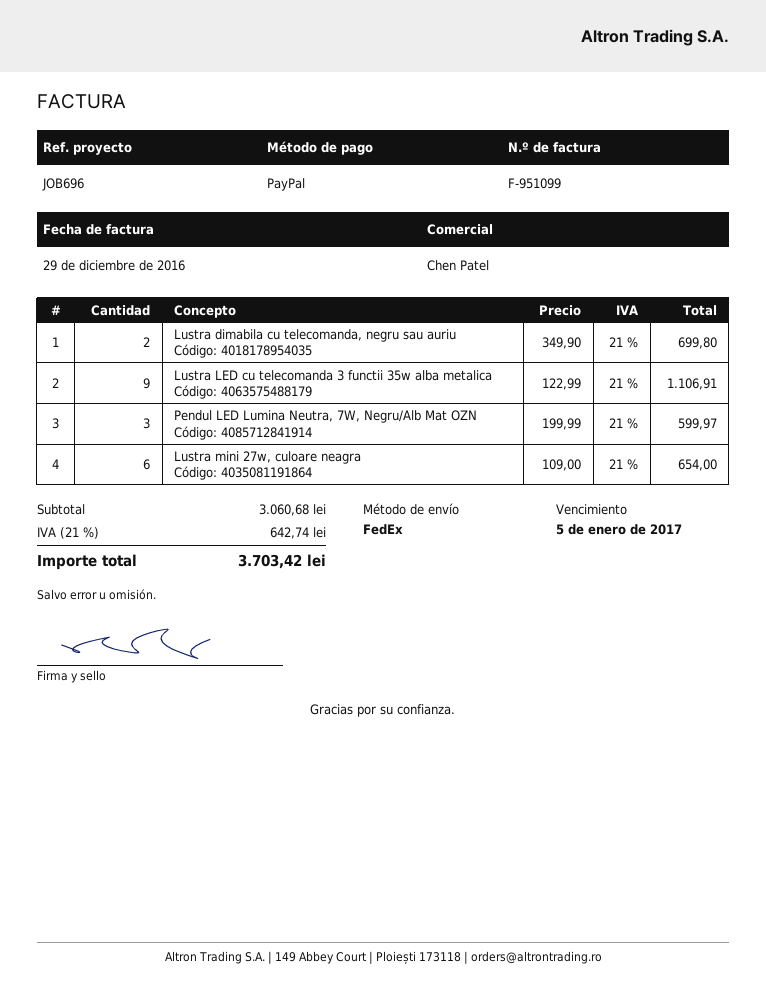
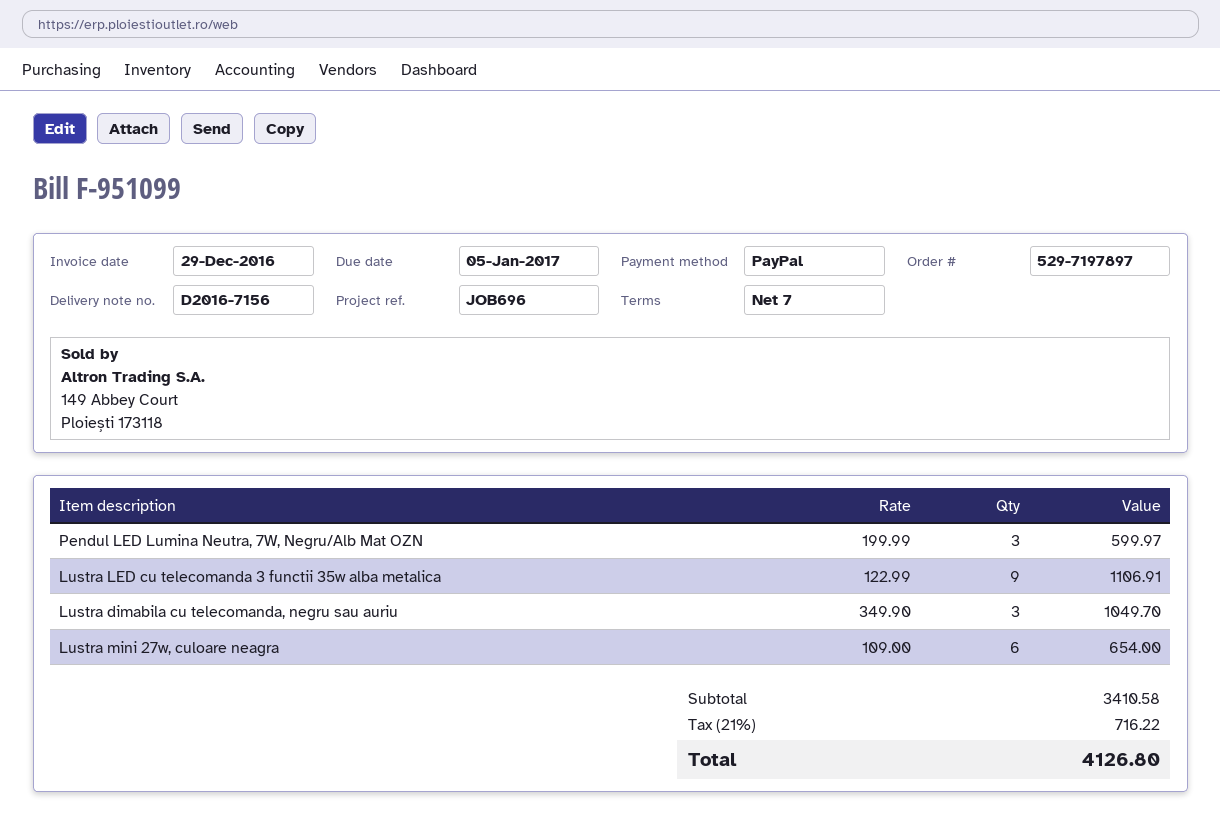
Lustra dimabila cu telecomanda, negru sau auriu: 2 x 349.90 = 699.80 -> 3 x 349.90 = 1049.70
subtotal: 3060.68 -> 3410.58
tax: 21% = 642.74 -> 21% = 716.22
total: 3703.42 -> 4126.80

